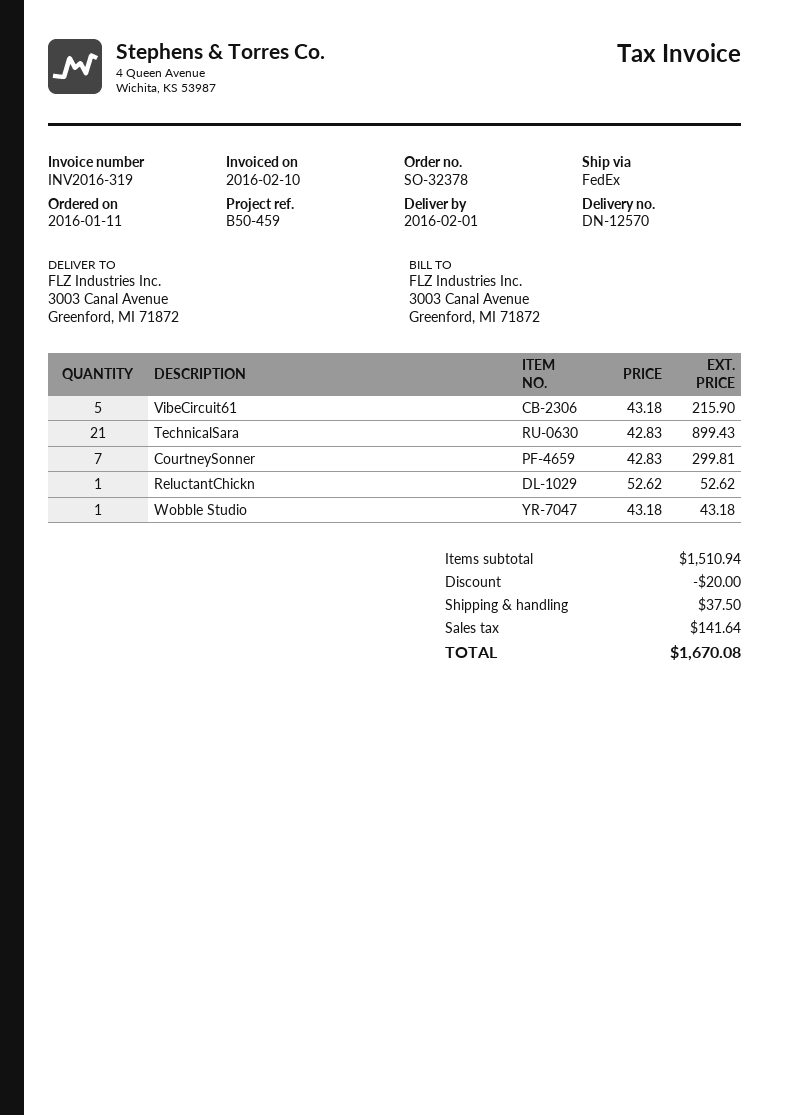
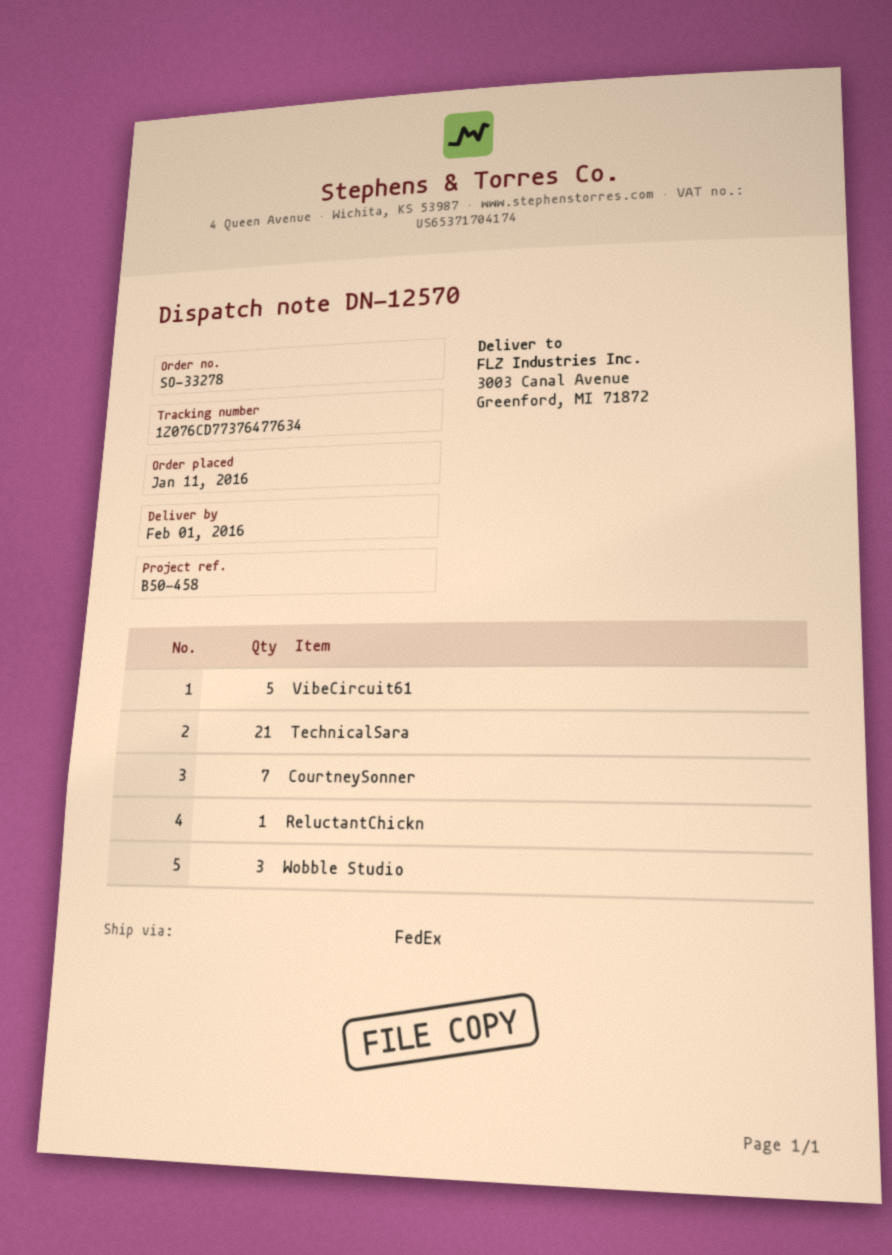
order number: SO-32378 -> SO-33278
reference: B50-459 -> B50-458
Wobble Studio: 1 -> 3

